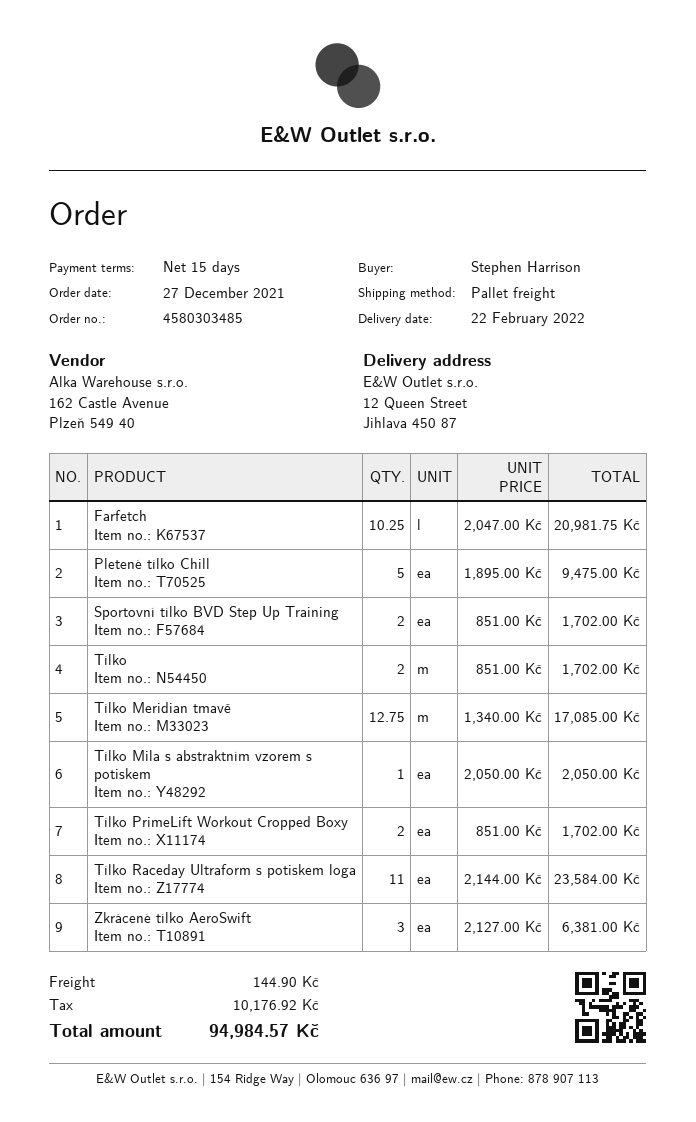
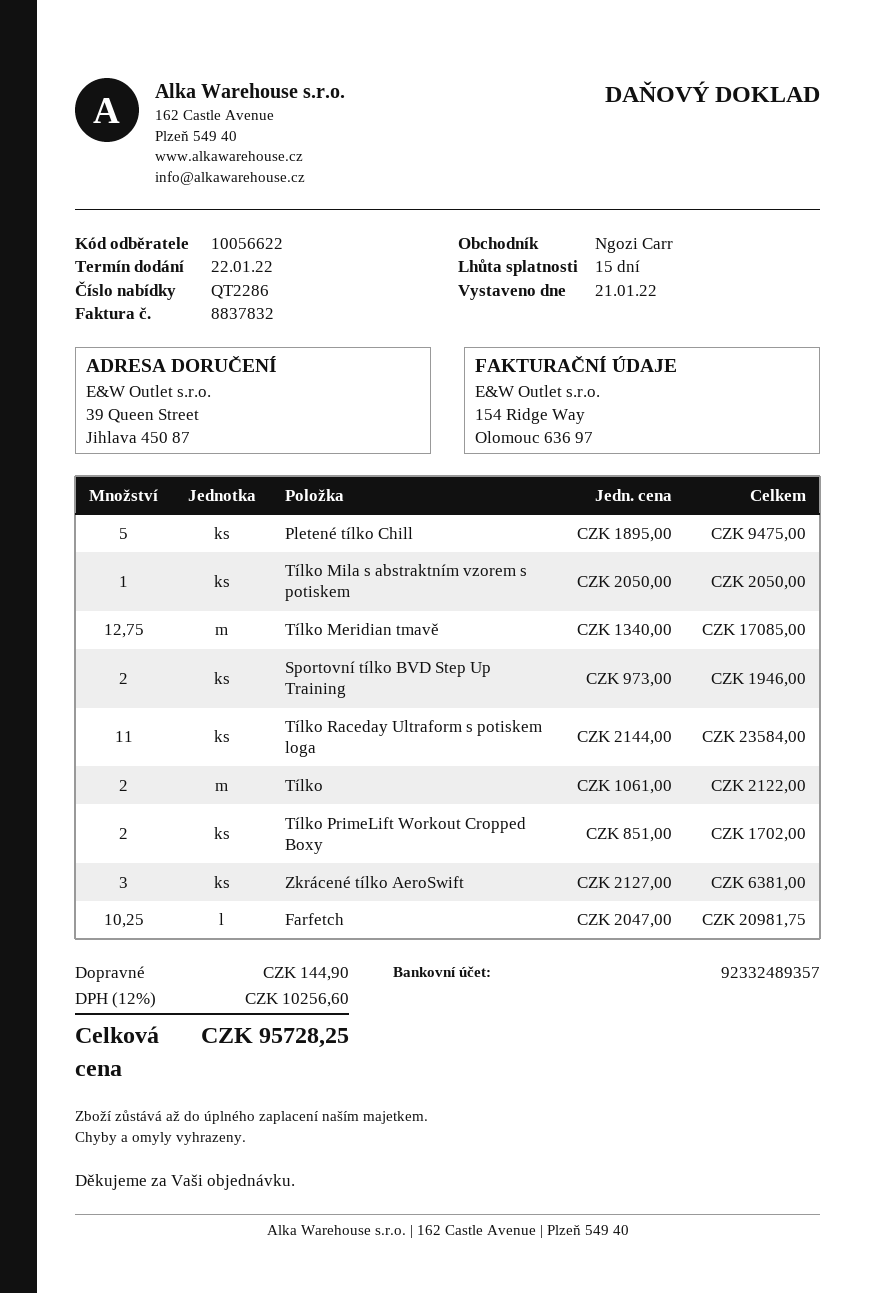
delivery date: 2022-02-22 -> 2022-01-22
ship to: 12 Queen Street, Jihlava 450 87 -> 39 Queen Street, Jihlava 450 87
Sportovní tílko BVD Step Up Training: 2 x 851.00 = 1702.00 -> 2 x 973.00 = 1946.00
Tílko: 2 x 851.00 = 1702.00 -> 2 x 1061.00 = 2122.00
tax: 10176.92 -> 10256.60
total: 94984.57 -> 95728.25

